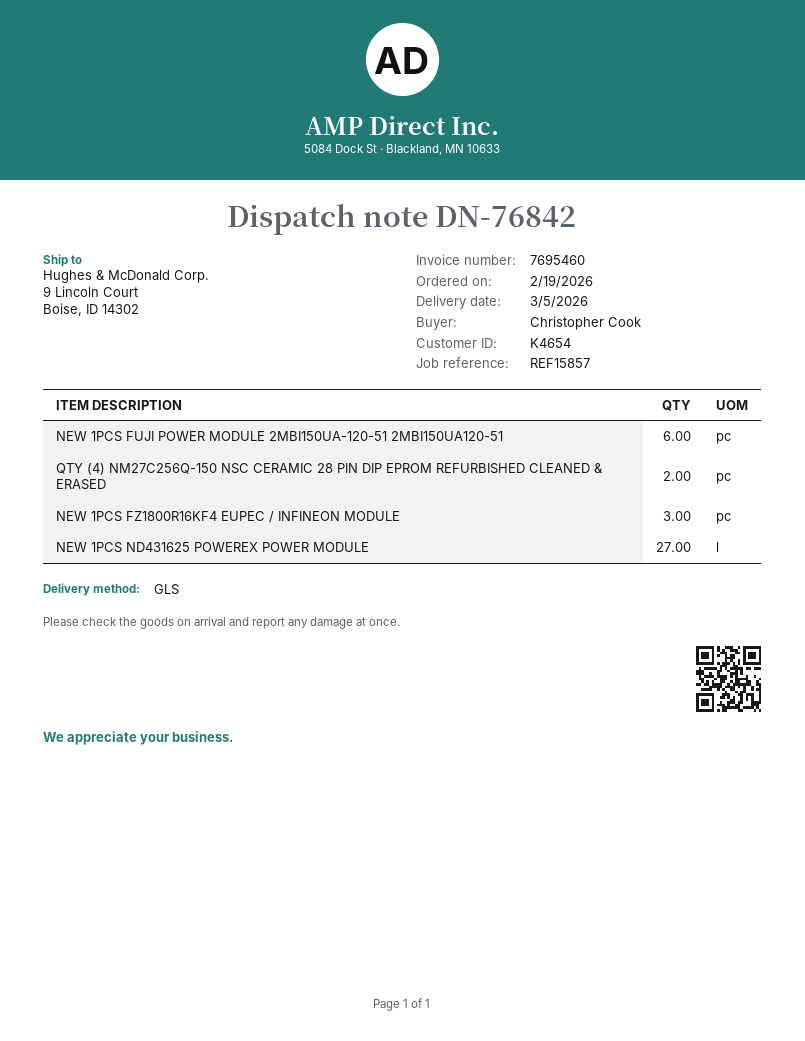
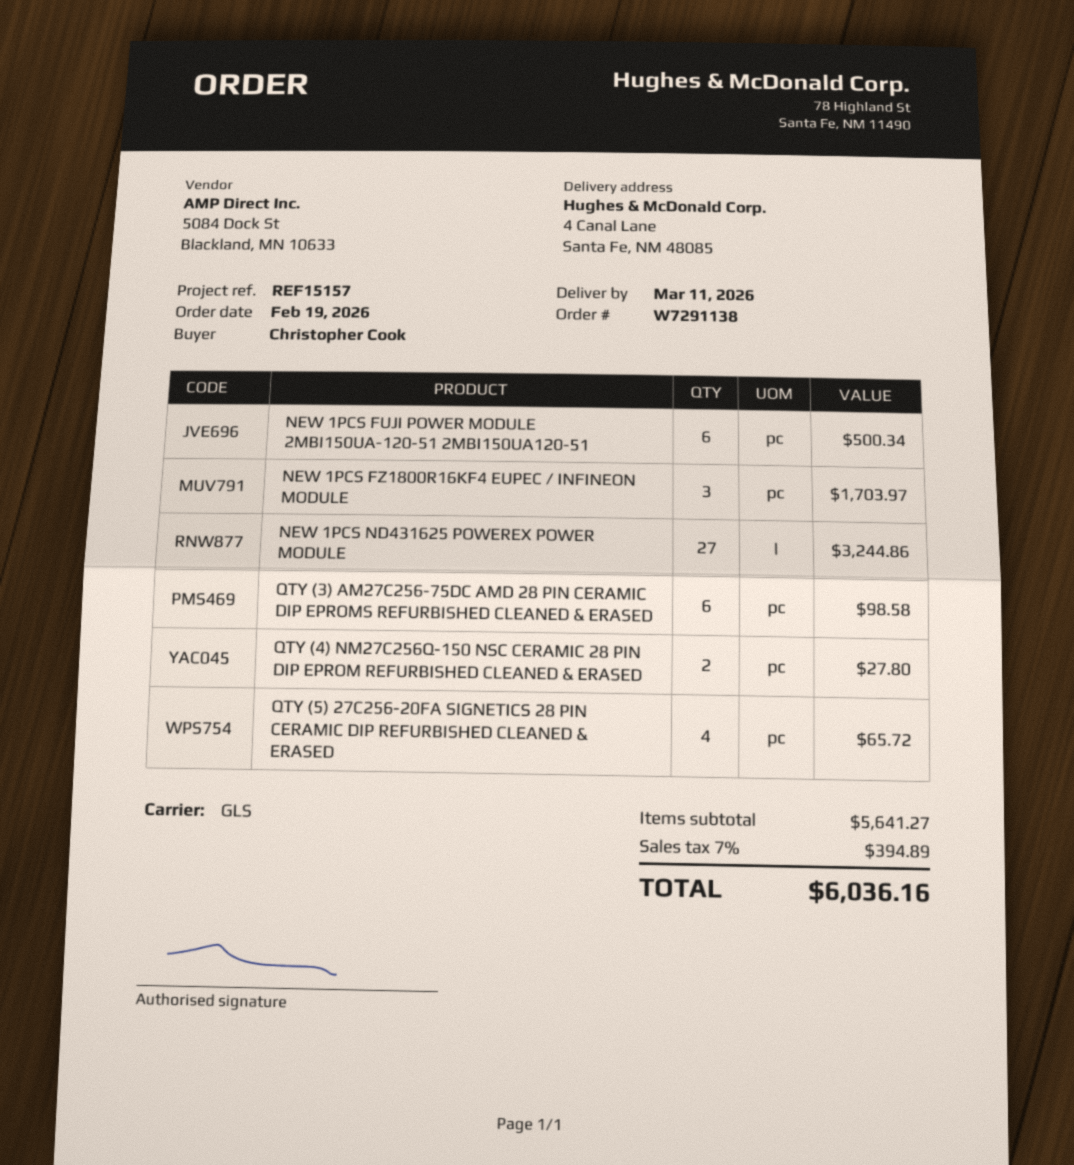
delivery date: 2026-03-05 -> 2026-03-11
reference: REF15857 -> REF15157
ship to: 9 Lincoln Court, Boise, ID 14302 -> 4 Canal Lane, Santa Fe, NM 48085
QTY (3) AM27C256-75DC AMD 28 PIN CERAMIC DIP EPROMS REFURBISHED CLEANED & ERASED: none -> 6
QTY (5) 27C256-20FA SIGNETICS 28 PIN CERAMIC DIP REFURBISHED CLEANED & ERASED: none -> 4

